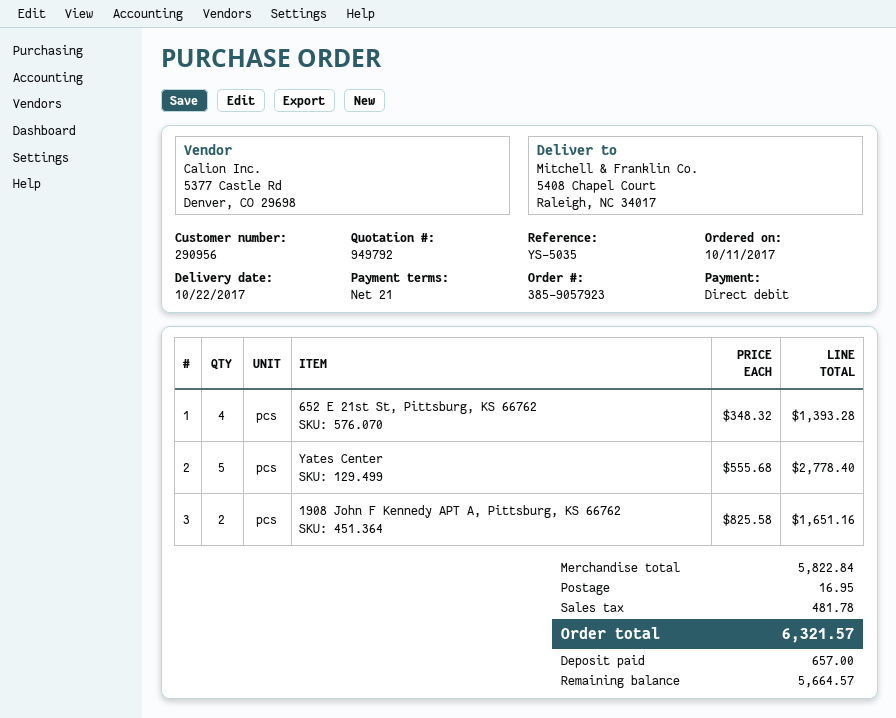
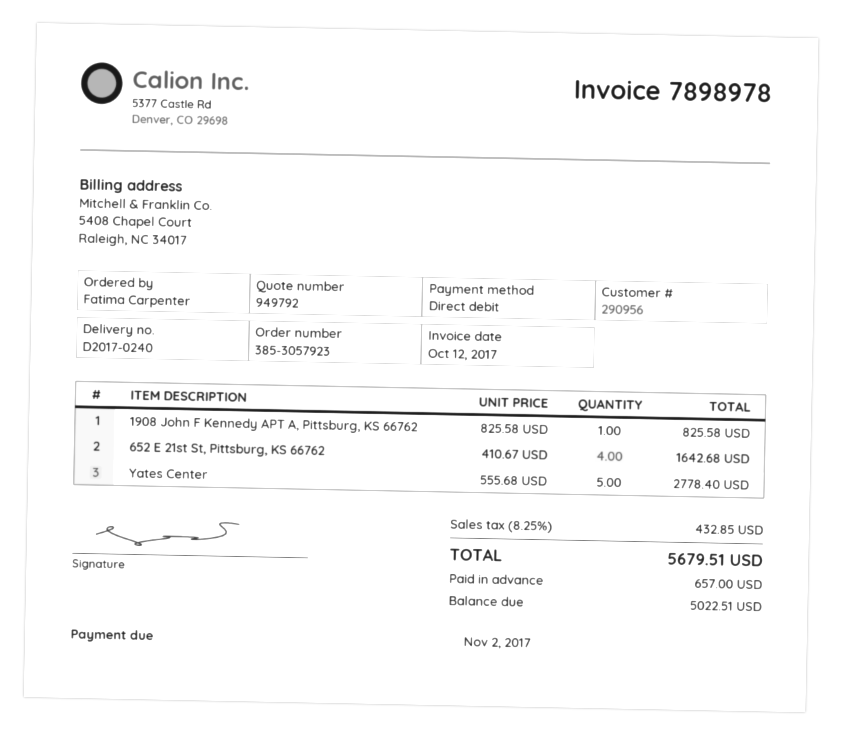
order number: 385-9057923 -> 385-3057923
652 E 21st St, Pittsburg, KS 66762: 4 x 348.32 = 1393.28 -> 4 x 410.67 = 1642.68
1908 John F Kennedy APT A, Pittsburg, KS 66762: 2 x 825.58 = 1651.16 -> 1 x 825.58 = 825.58
shipping: 16.95 -> none
tax: 481.78 -> 432.85
total: 6321.57 -> 5679.51
balance: 5664.57 -> 5022.51

